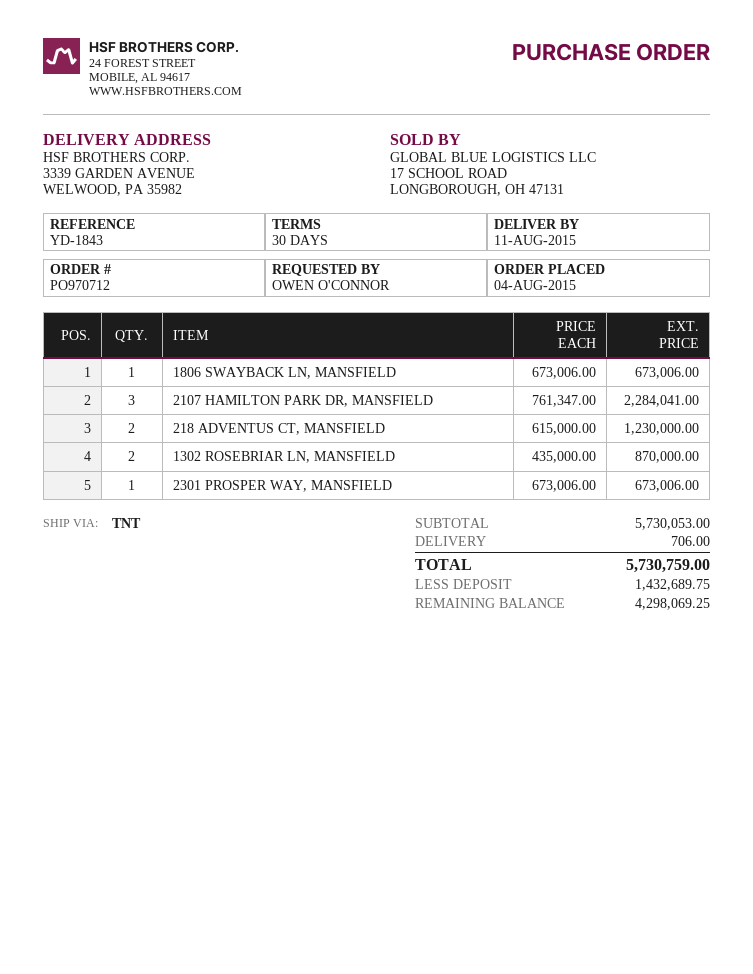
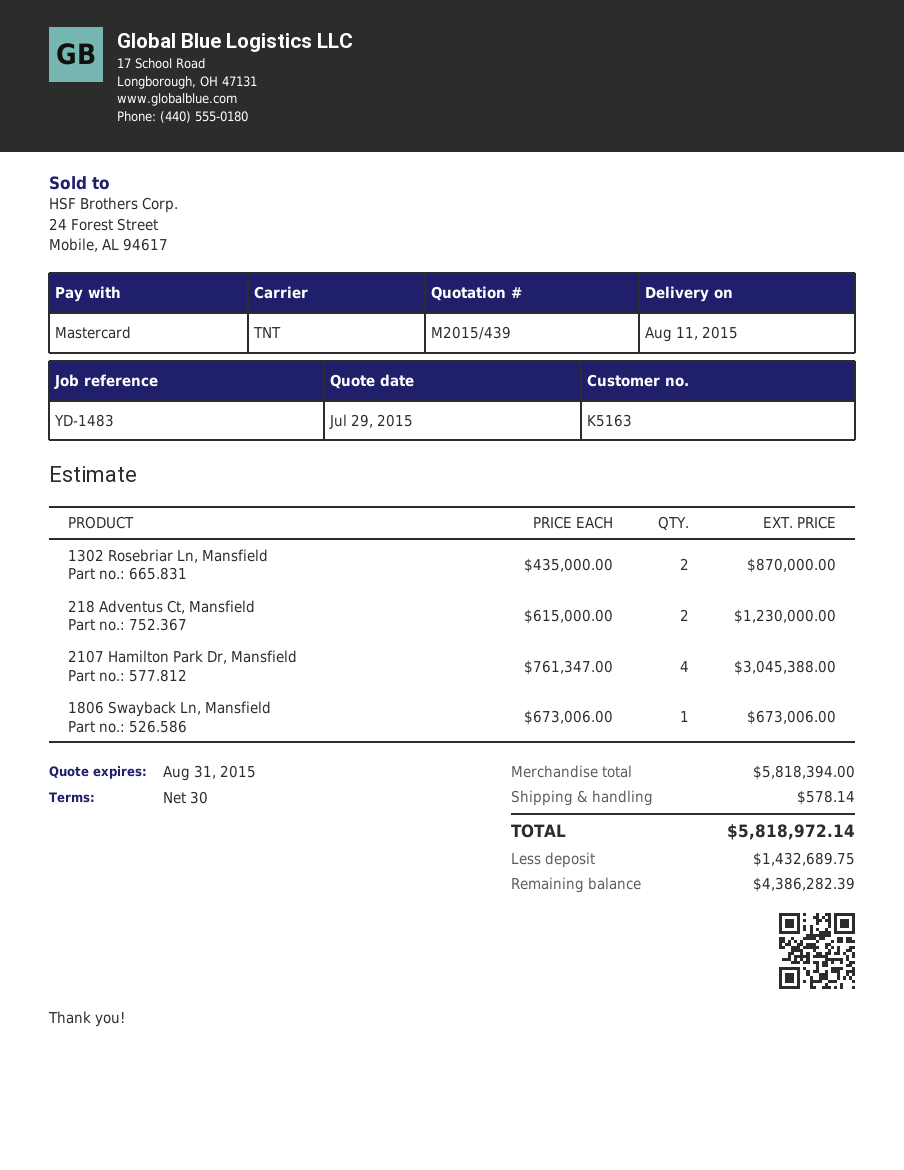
reference: YD-1843 -> YD-1483
2107 HAMILTON PARK DR, MANSFIELD: 3 x 761347.00 = 2284041.00 -> 4 x 761347.00 = 3045388.00
2301 PROSPER WAY, MANSFIELD: 1 x 673006.00 = 673006.00 -> none
subtotal: 5730053.00 -> 5818394.00
shipping: 706.00 -> 578.14
total: 5730759.00 -> 5818972.14
balance: 4298069.25 -> 4386282.39

